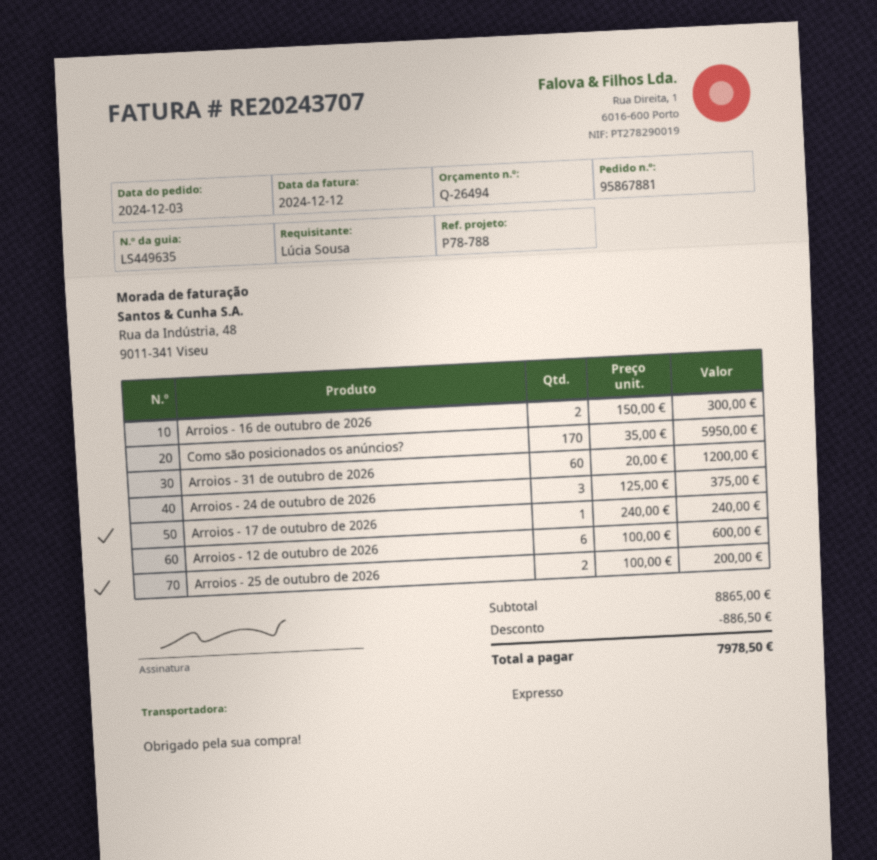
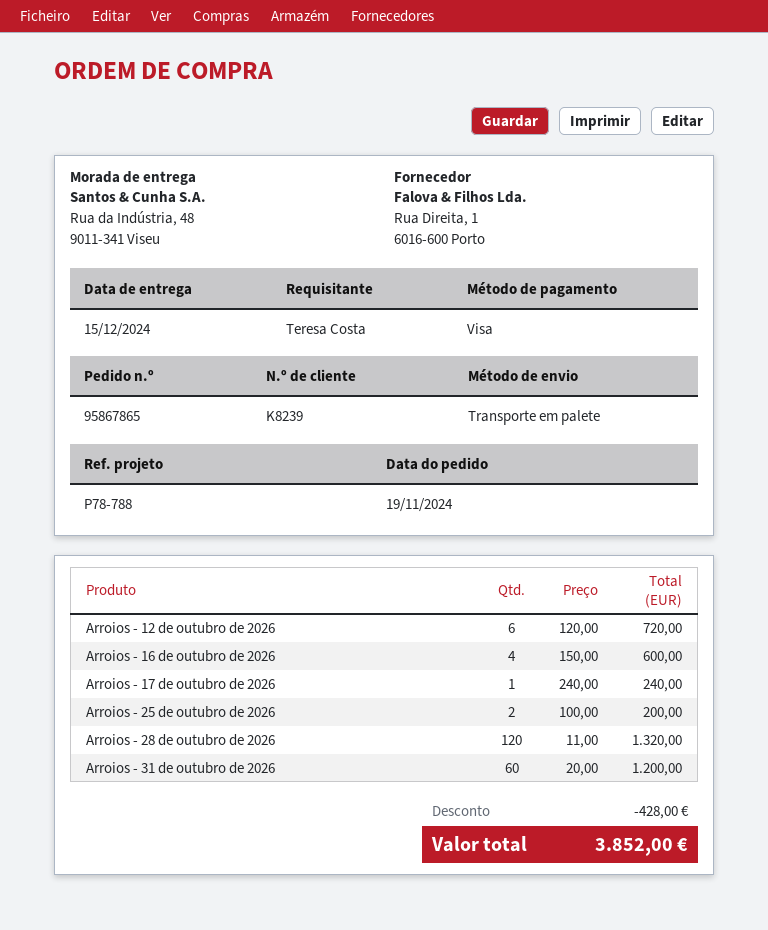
order number: 95867881 -> 95867865
order date: 2024-12-03 -> 2024-11-19
ordered by: Lúcia Sousa -> Teresa Costa
shipping method: express -> pallet freight
Arroios - 16 de outubro de 2026: 2 x 150.00 = 300.00 -> 4 x 150.00 = 600.00
Como são posicionados os anúncios?: 170 x 35.00 = 5950.00 -> none
Arroios - 24 de outubro de 2026: 3 x 125.00 = 375.00 -> none
Arroios - 12 de outubro de 2026: 6 x 100.00 = 600.00 -> 6 x 120.00 = 720.00
Arroios - 28 de outubro de 2026: none -> 120 x 11.00 = 1320.00
discount: 886.50 -> 428.00
total: 7978.50 -> 3852.00

